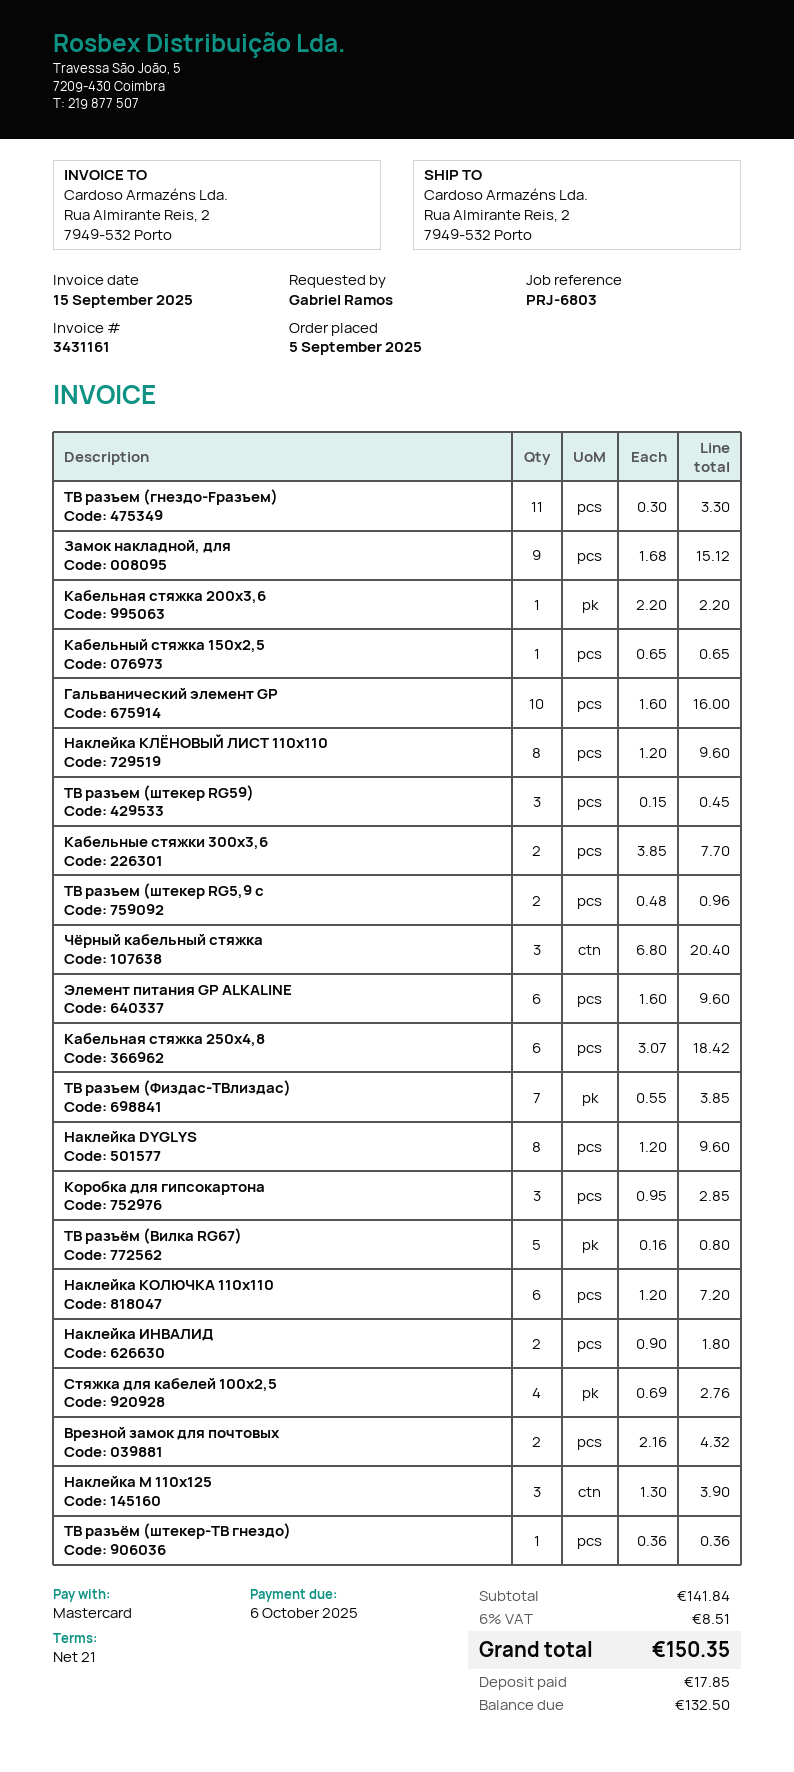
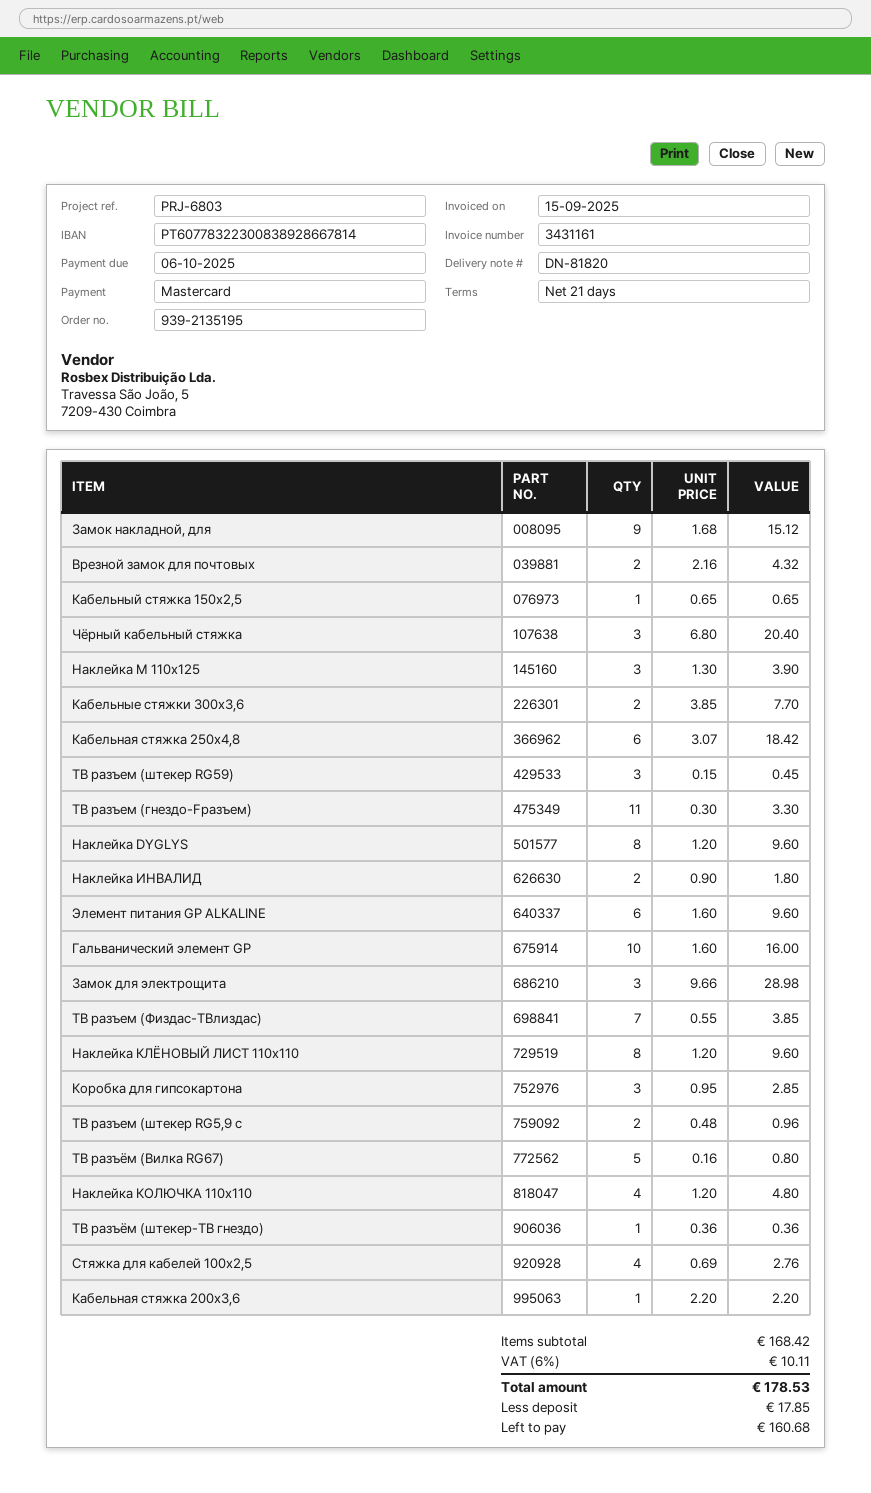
Наклейка КОЛЮЧКА 110x110: 6 x 1.20 = 7.20 -> 4 x 1.20 = 4.80
Замок для электрощита: none -> 3 x 9.66 = 28.98
subtotal: 141.84 -> 168.42
tax: 6% = 8.51 -> 6% = 10.11
total: 150.35 -> 178.53
balance: 132.50 -> 160.68

